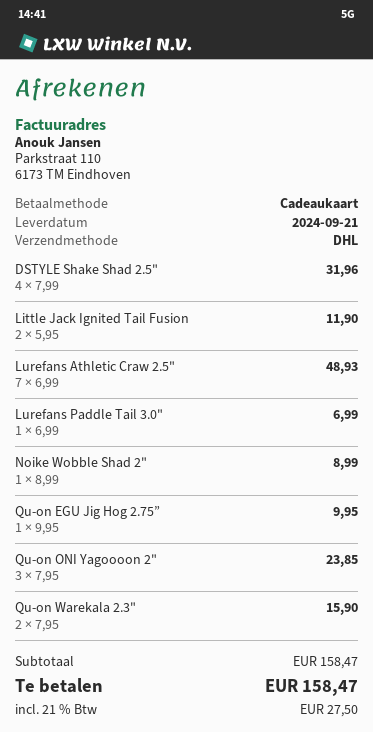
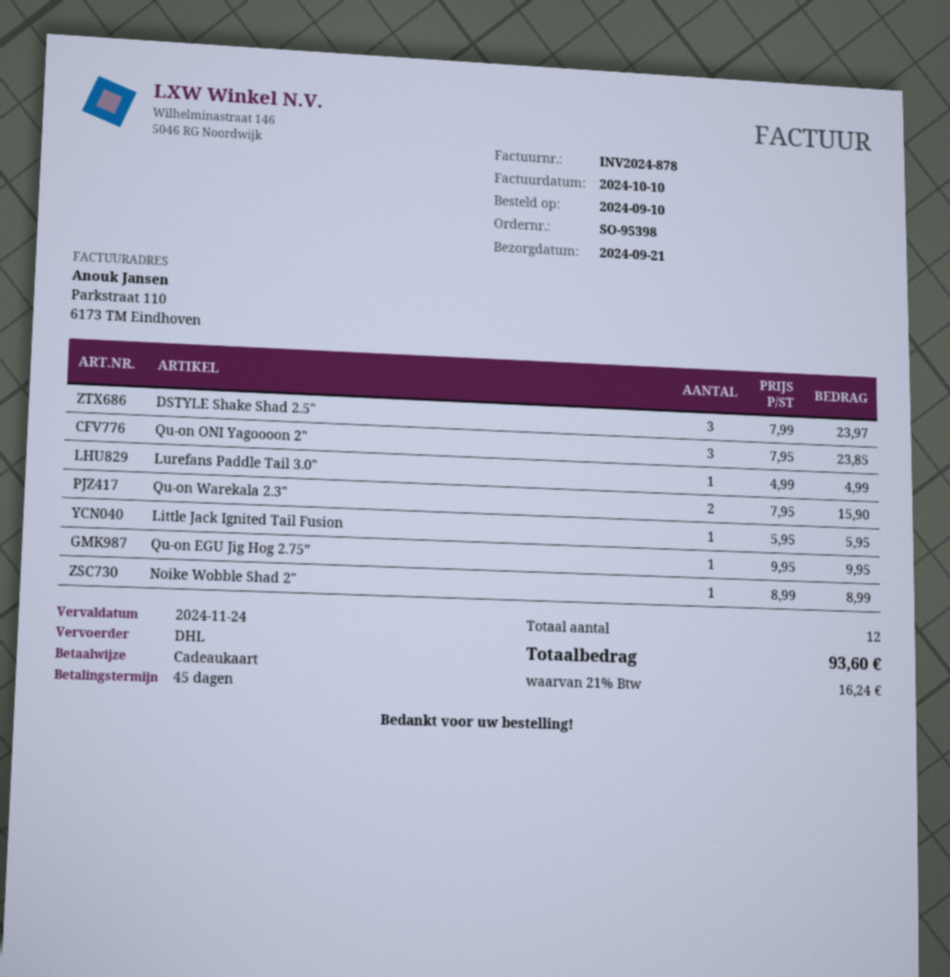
DSTYLE Shake Shad 2.5": 4 x 7.99 = 31.96 -> 3 x 7.99 = 23.97
Little Jack Ignited Tail Fusion: 2 x 5.95 = 11.90 -> 1 x 5.95 = 5.95
Lurefans Athletic Craw 2.5": 7 x 6.99 = 48.93 -> none
Lurefans Paddle Tail 3.0": 1 x 6.99 = 6.99 -> 1 x 4.99 = 4.99
tax: 21% = 27.50 -> 21% = 16.24
total: 158.47 -> 93.60

